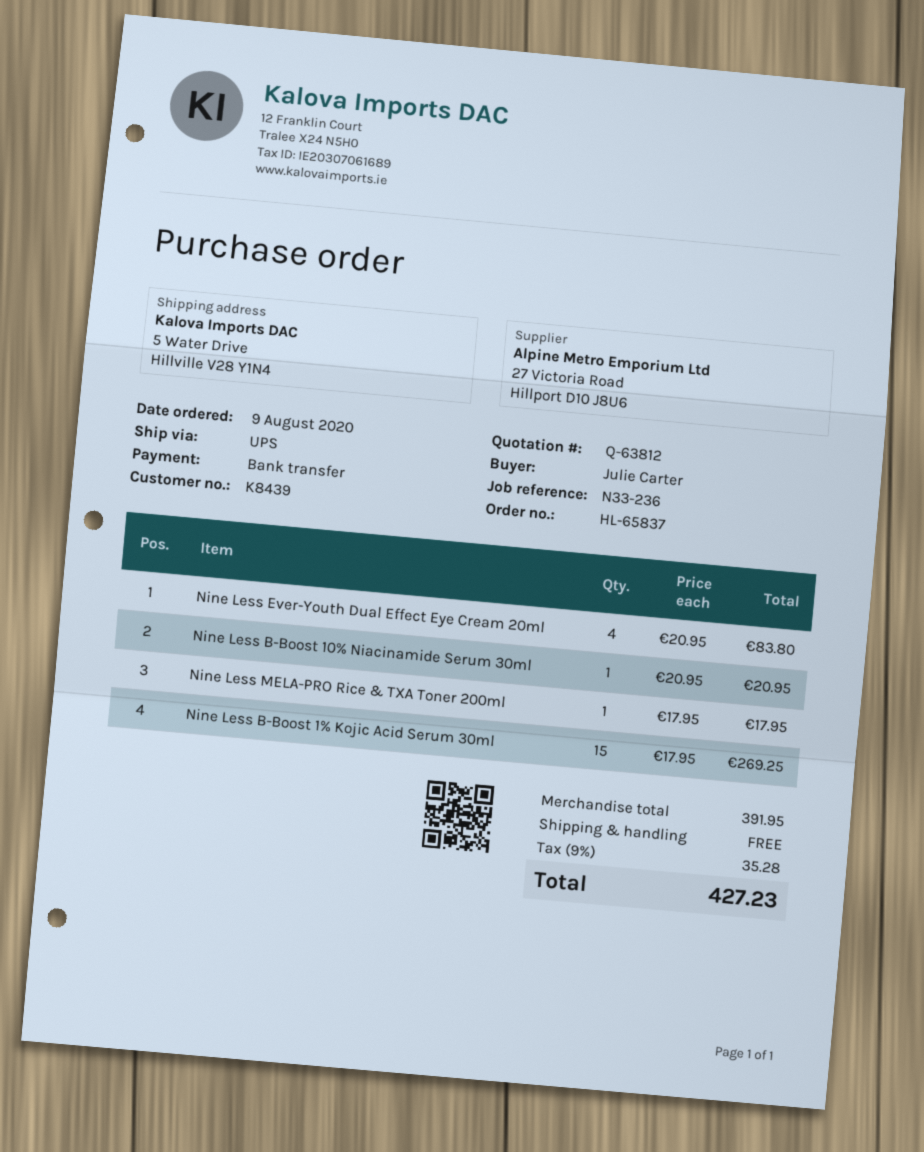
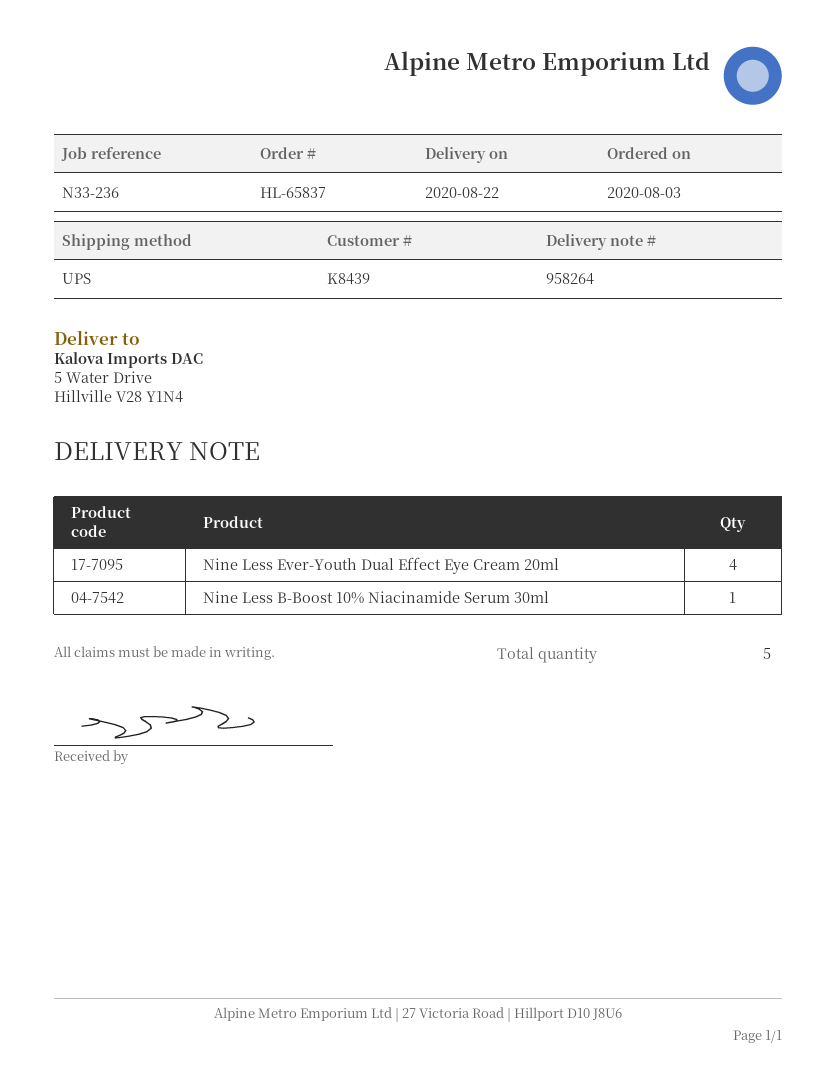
order date: 2020-08-09 -> 2020-08-03
Nine Less MELA-PRO Rice & TXA Toner 200ml: 1 -> none
Nine Less B-Boost 1% Kojic Acid Serum 30ml: 15 -> none

